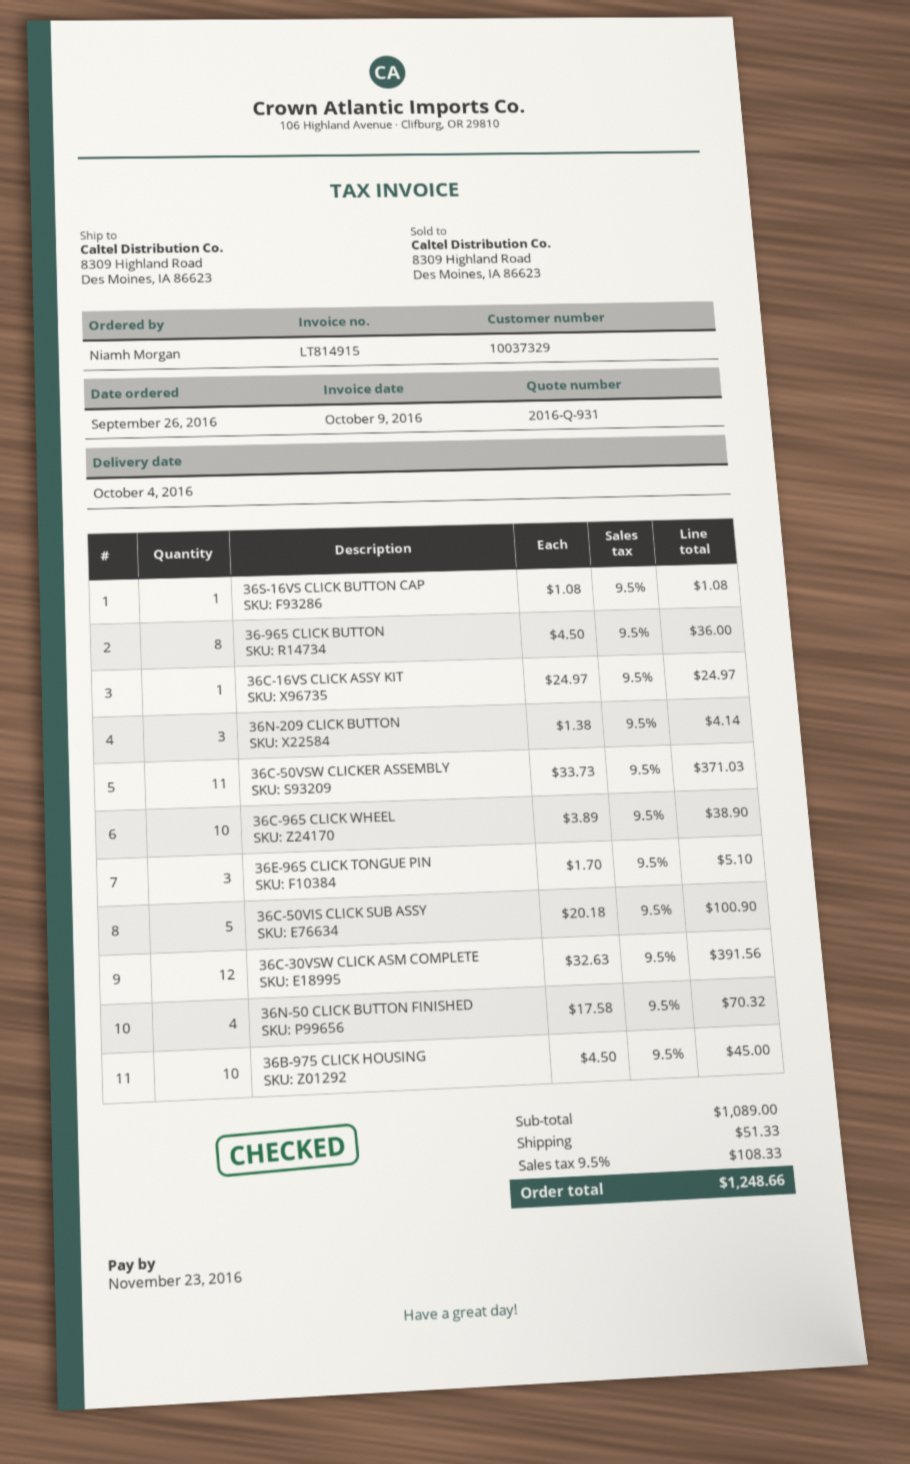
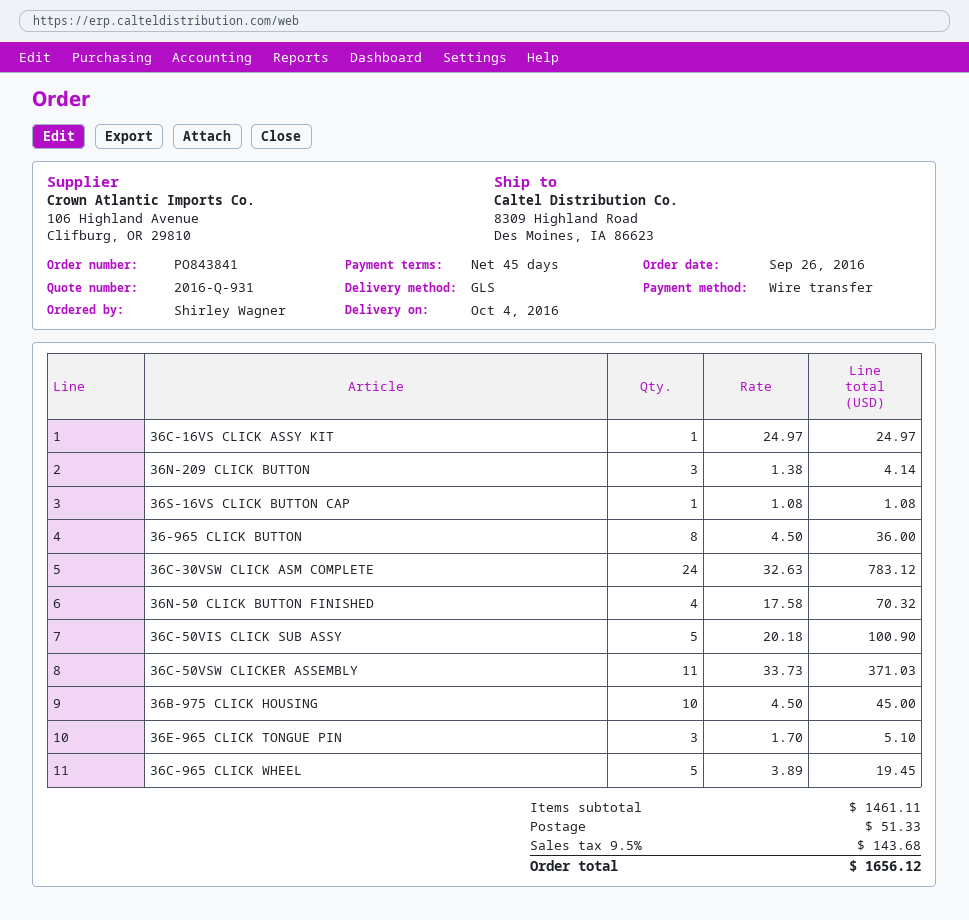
ordered by: Niamh Morgan -> Shirley Wagner
36C-965 CLICK WHEEL: 10 x 3.89 = 38.90 -> 5 x 3.89 = 19.45
36C-30VSW CLICK ASM COMPLETE: 12 x 32.63 = 391.56 -> 24 x 32.63 = 783.12
subtotal: 1089.00 -> 1461.11
tax: 9.5% = 108.33 -> 9.5% = 143.68
total: 1248.66 -> 1656.12

